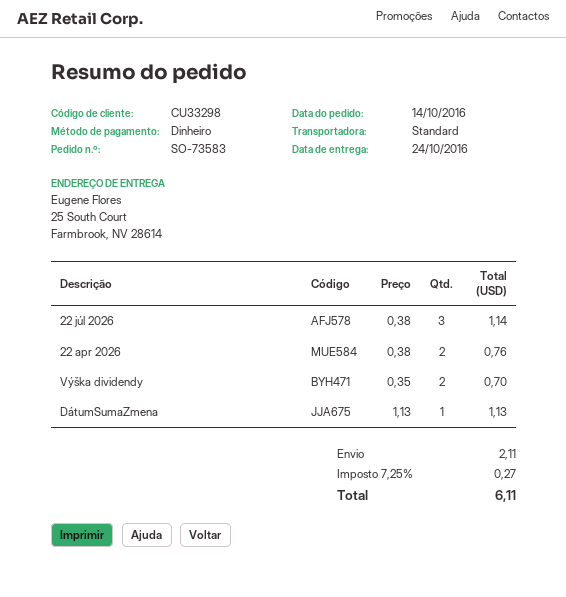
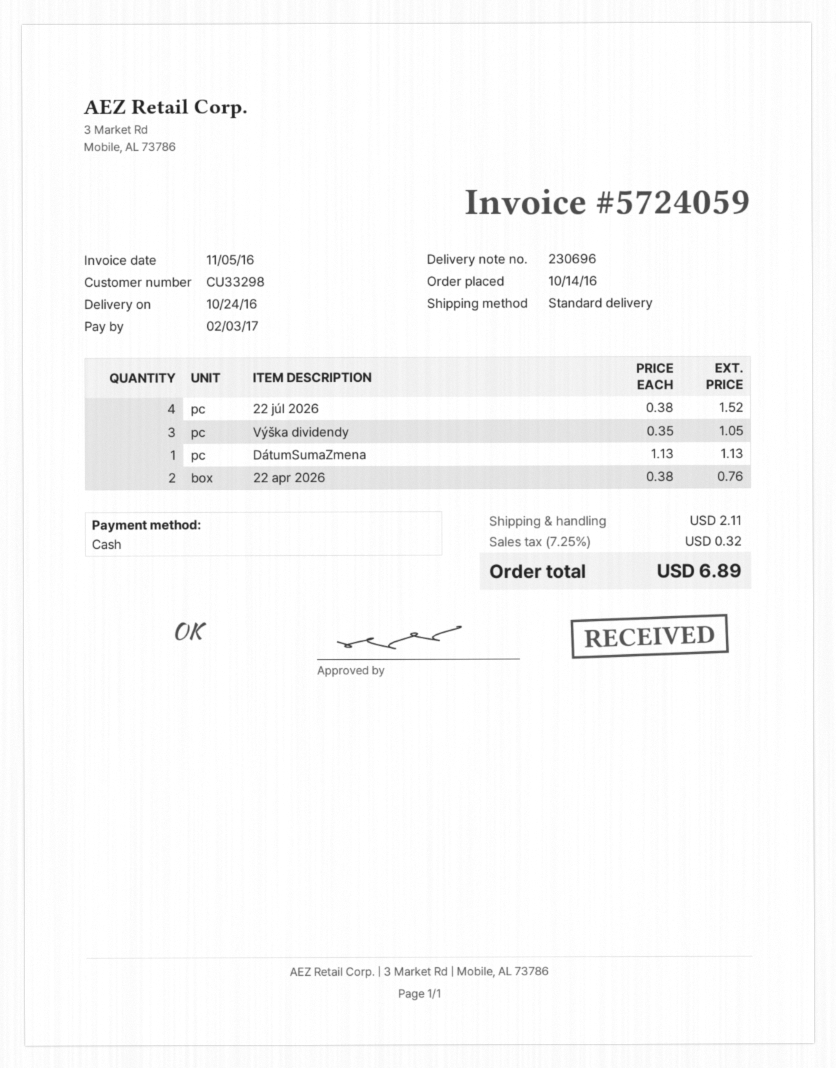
22 júl 2026: 3 x 0.38 = 1.14 -> 4 x 0.38 = 1.52
Výška dividendy: 2 x 0.35 = 0.70 -> 3 x 0.35 = 1.05
tax: 7.25% = 0.27 -> 7.25% = 0.32
total: 6.11 -> 6.89

